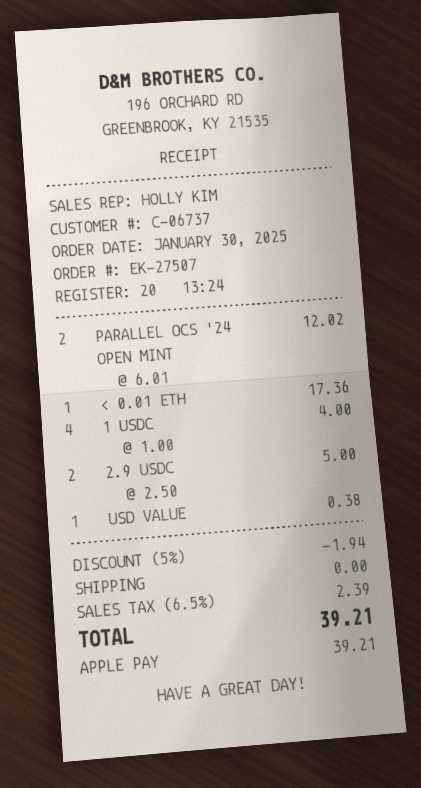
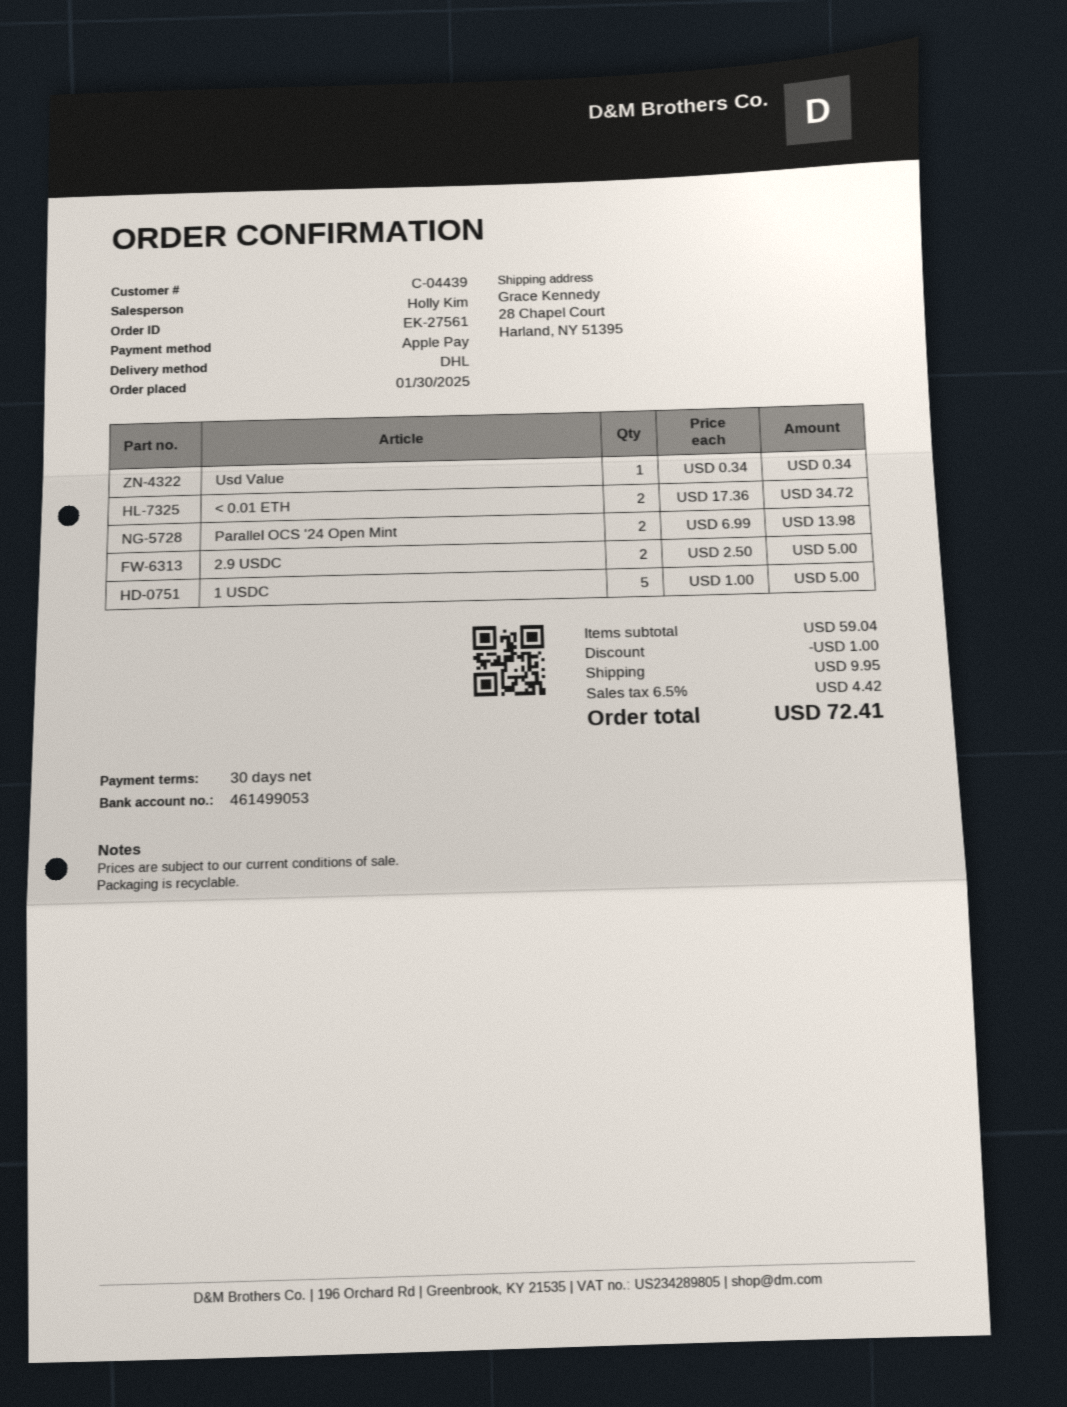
order number: EK-27507 -> EK-27561
customer number: C-06737 -> C-04439
PARALLEL OCS '24 OPEN MINT: 2 x 6.01 = 12.02 -> 2 x 6.99 = 13.98
< 0.01 ETH: 1 x 17.36 = 17.36 -> 2 x 17.36 = 34.72
1 USDC: 4 x 1.00 = 4.00 -> 5 x 1.00 = 5.00
USD VALUE: 1 x 0.38 = 0.38 -> 1 x 0.34 = 0.34
discount: 1.94 -> 1.00
shipping: 0.00 -> 9.95
tax: 6.5% = 2.39 -> 6.5% = 4.42
total: 39.21 -> 72.41

